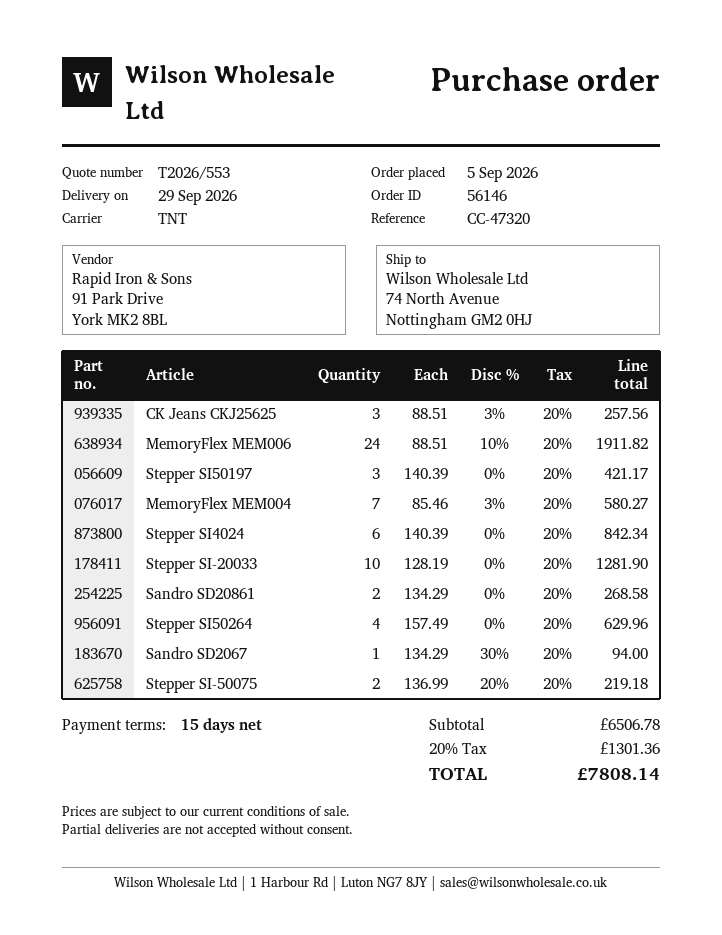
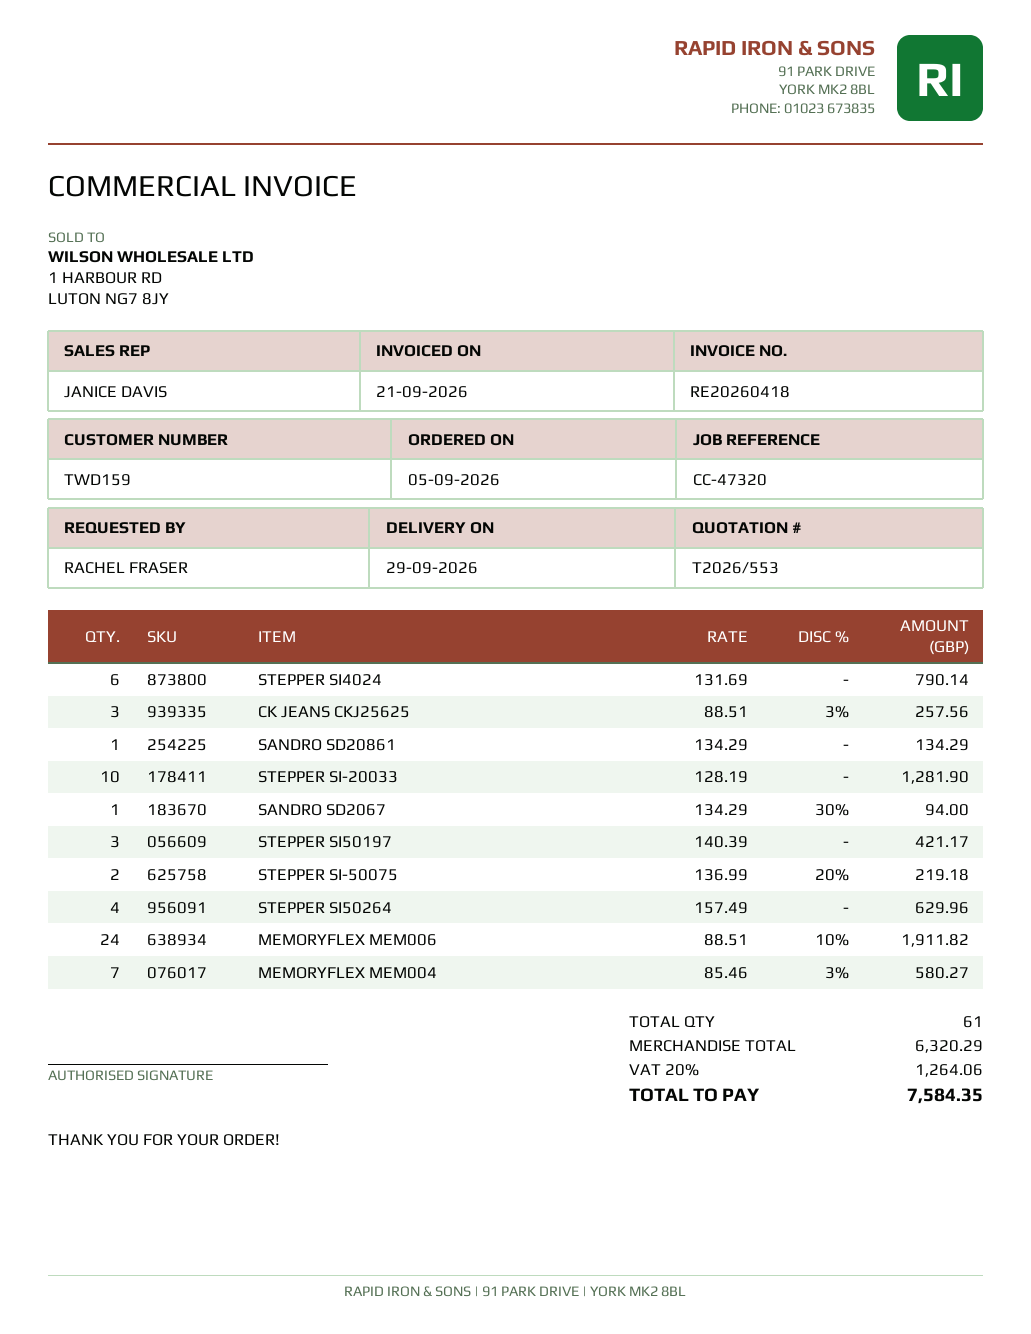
Stepper SI4024: 6 x 140.39 = 842.34 -> 6 x 131.69 = 790.14
Sandro SD20861: 2 x 134.29 = 268.58 -> 1 x 134.29 = 134.29
subtotal: 6506.78 -> 6320.29
tax: 20% = 1301.36 -> 20% = 1264.06
total: 7808.14 -> 7584.35

